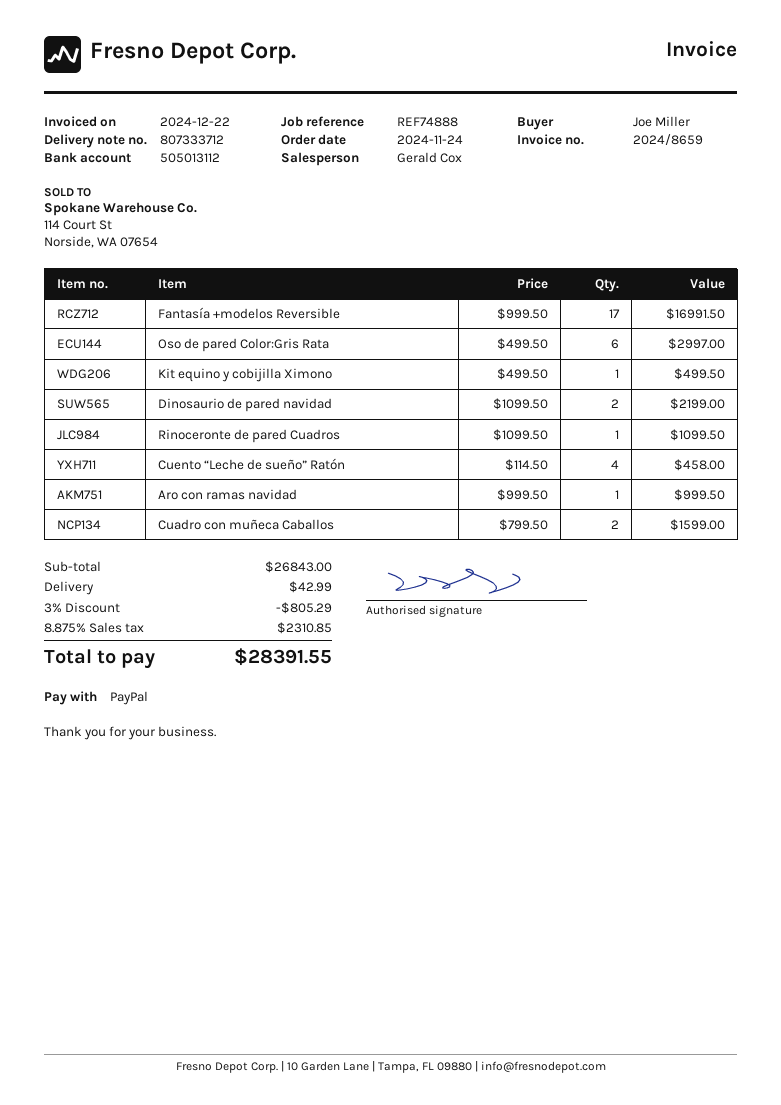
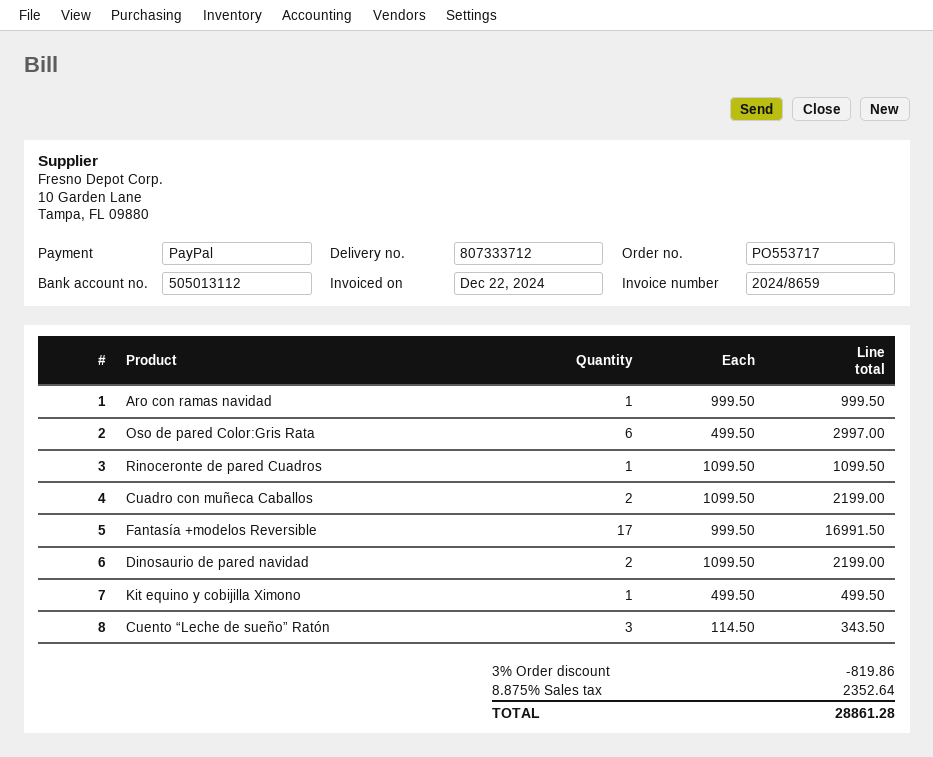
Cuento “Leche de sueño” Ratón: 4 x 114.50 = 458.00 -> 3 x 114.50 = 343.50
Cuadro con muñeca Caballos: 2 x 799.50 = 1599.00 -> 2 x 1099.50 = 2199.00
discount: 3% = 805.29 -> 3% = 819.86
shipping: 42.99 -> none
tax: 8.875% = 2310.85 -> 8.875% = 2352.64
total: 28391.55 -> 28861.28

